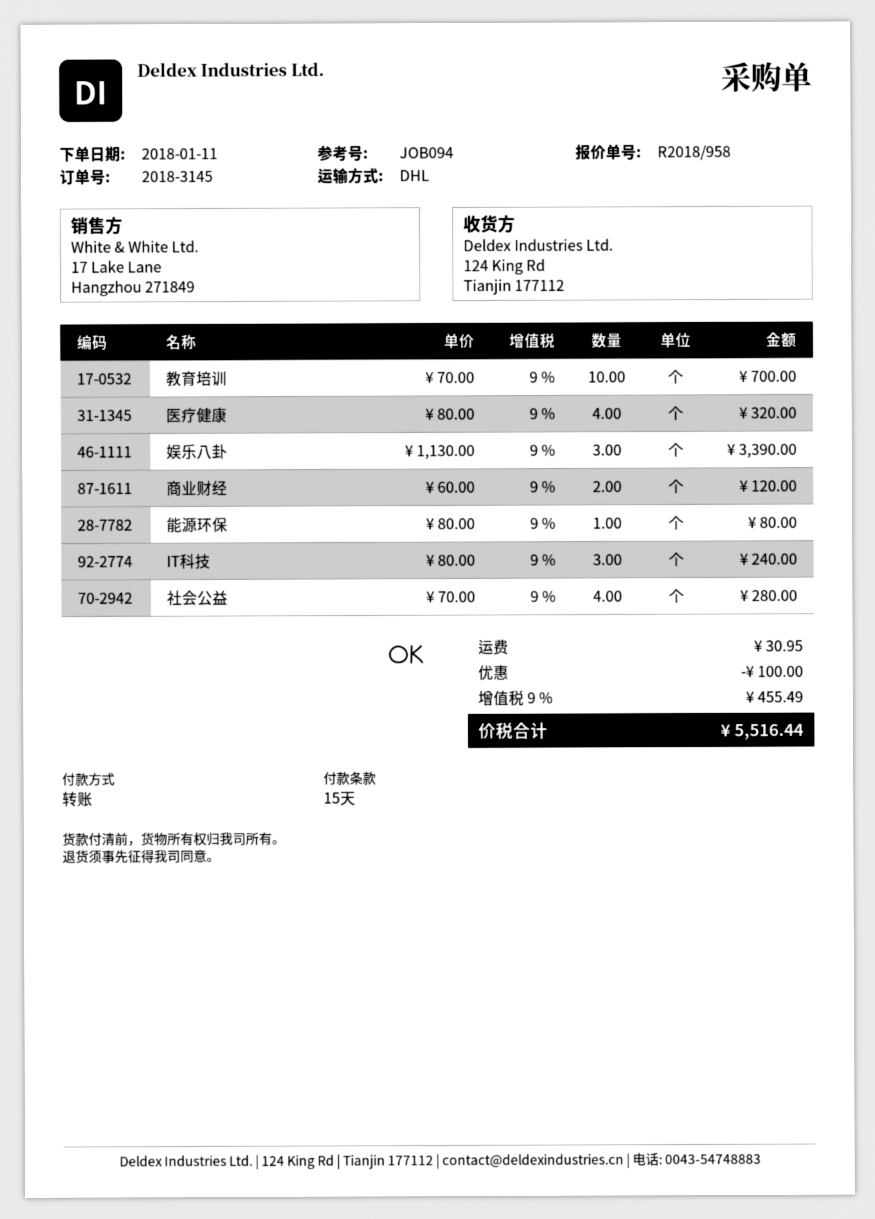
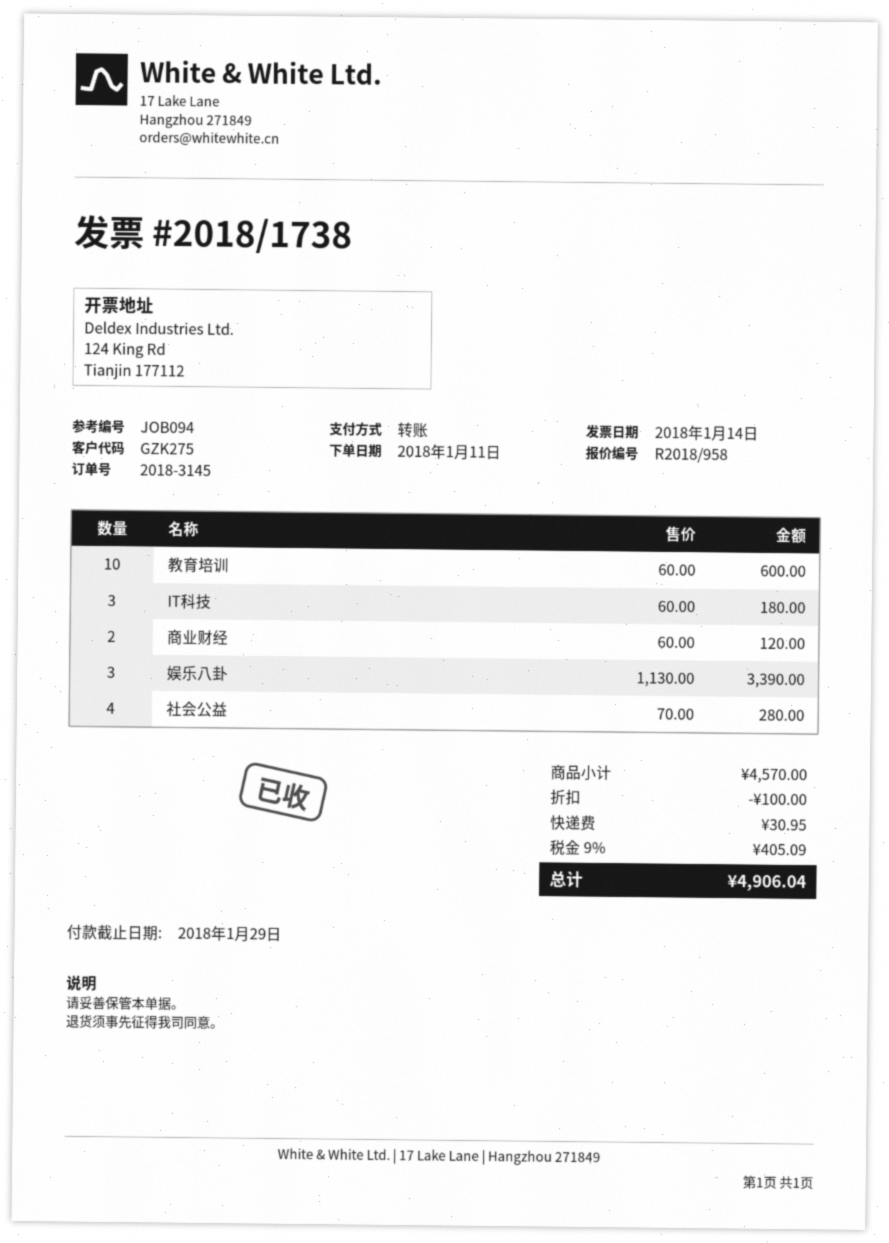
教育培训: 10 x 70.00 = 700.00 -> 10 x 60.00 = 600.00
医疗健康: 4 x 80.00 = 320.00 -> none
能源环保: 1 x 80.00 = 80.00 -> none
IT科技: 3 x 80.00 = 240.00 -> 3 x 60.00 = 180.00
tax: 9% = 455.49 -> 9% = 405.09
total: 5516.44 -> 4906.04

